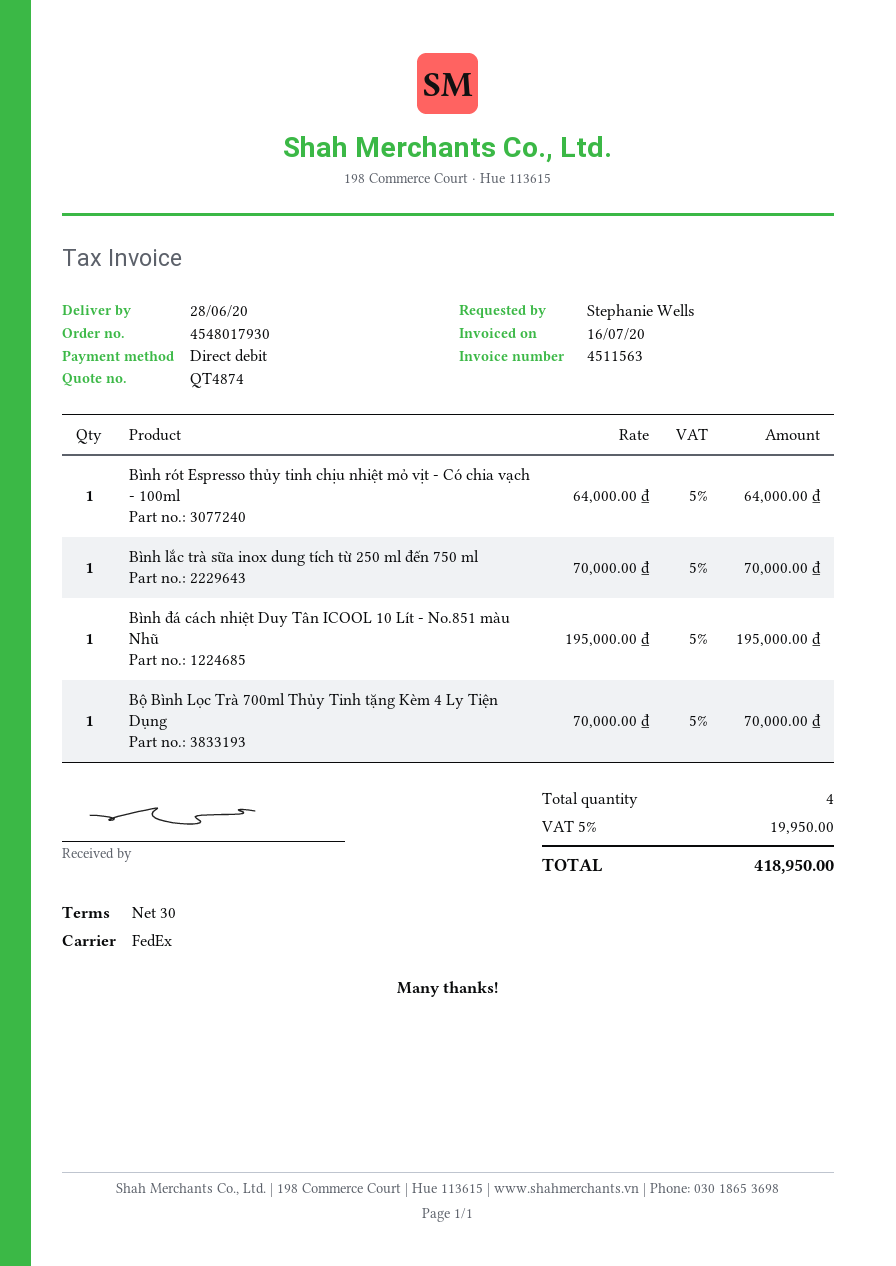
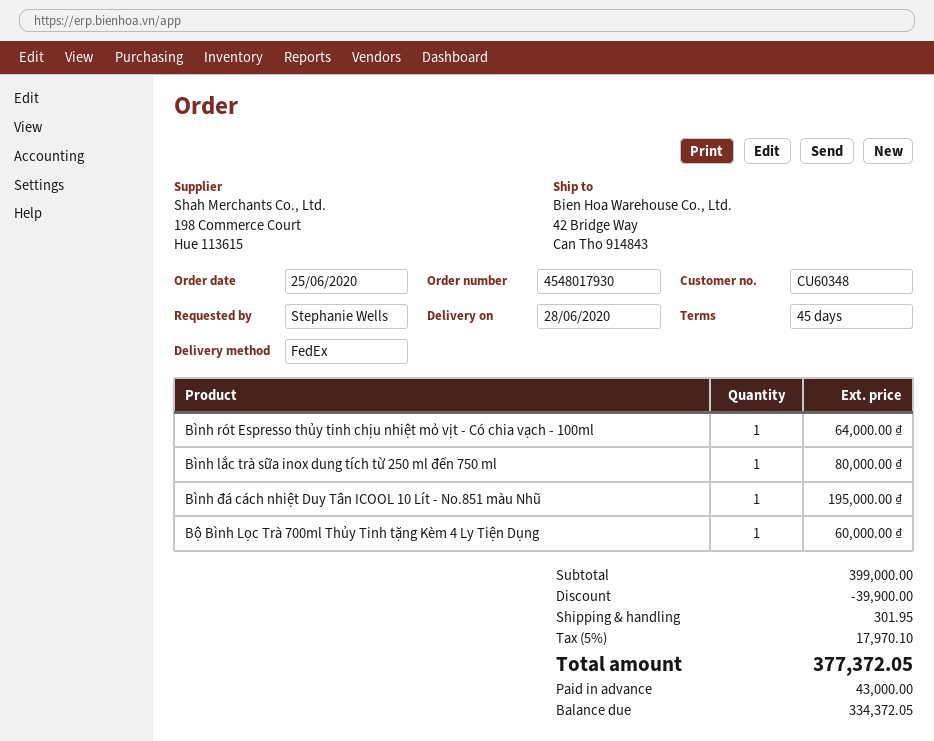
payment terms: 30 days -> 45 days
Bình lắc trà sữa inox dung tích từ 250 ml đến 750 ml: 1 for 70000.00 -> 1 for 80000.00
Bộ Bình Lọc Trà 700ml Thủy Tinh tặng Kèm 4 Ly Tiện Dụng: 1 for 70000.00 -> 1 for 60000.00
discount: none -> 39900.00
shipping: none -> 301.95
tax: 5% = 19950.00 -> 5% = 17970.10
total: 418950.00 -> 377372.05

